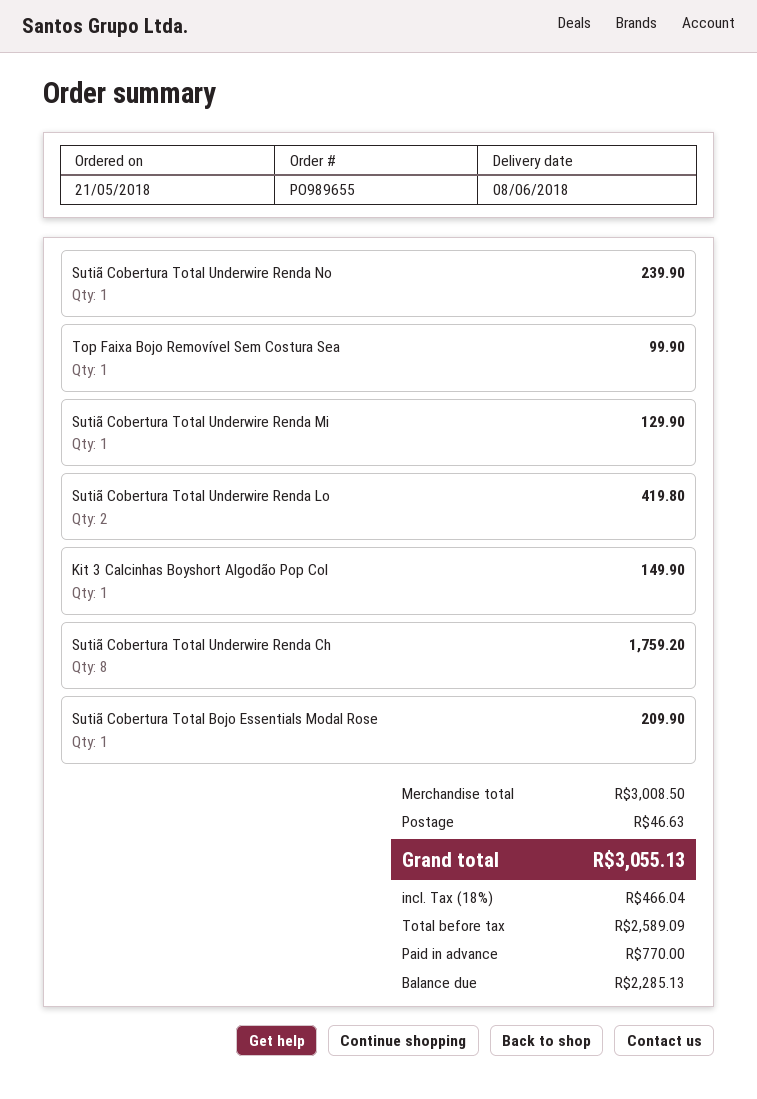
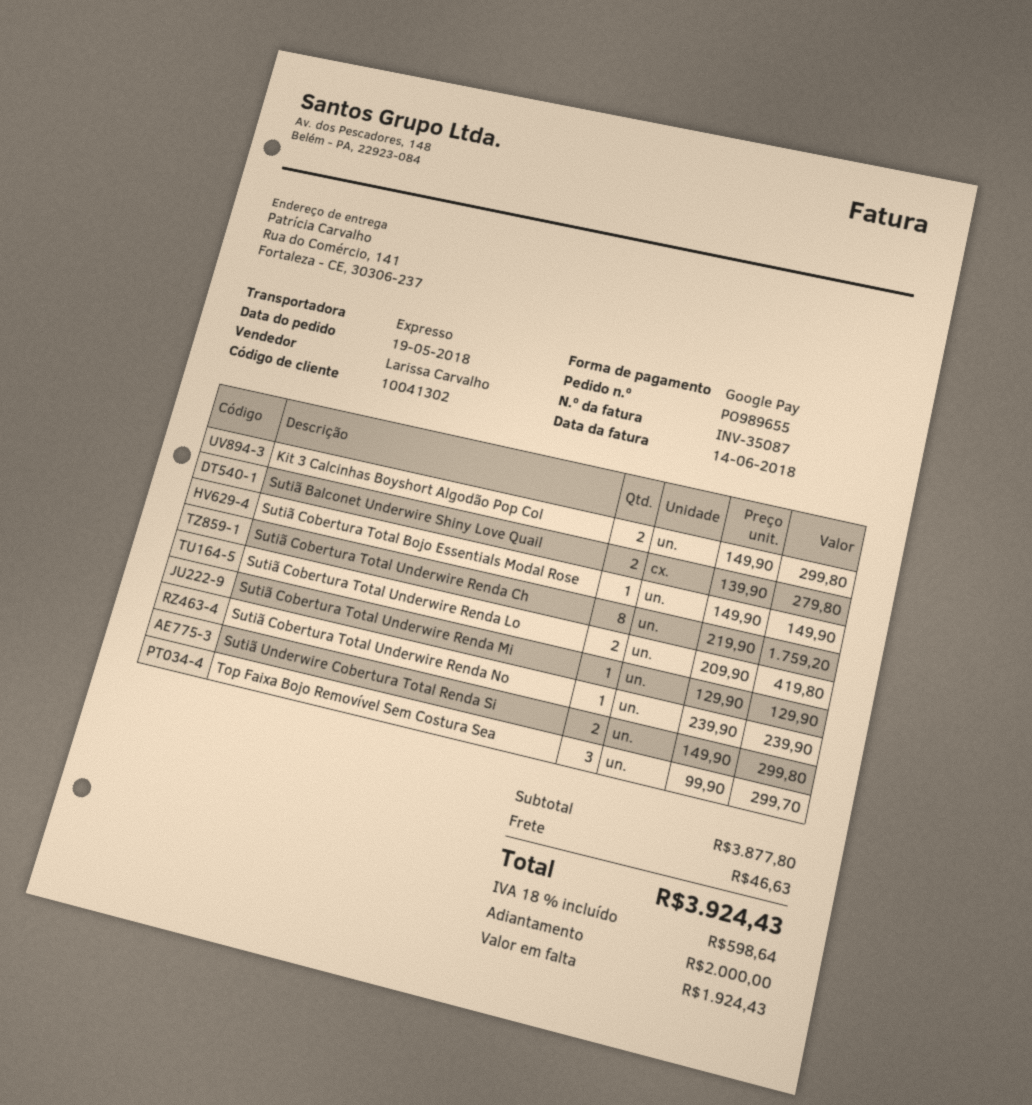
order date: 2018-05-21 -> 2018-05-19
Top Faixa Bojo Removível Sem Costura Sea: 1 for 99.90 -> 3 for 299.70
Kit 3 Calcinhas Boyshort Algodão Pop Col: 1 for 149.90 -> 2 for 299.80
Sutiã Cobertura Total Bojo Essentials Modal Rose: 1 for 209.90 -> 1 for 149.90
Sutiã Balconet Underwire Shiny Love Quail: none -> 2 for 279.80
Sutiã Underwire Cobertura Total Renda Si: none -> 2 for 299.80
subtotal: 3008.50 -> 3877.80
tax: 18% = 466.04 -> 18% = 598.64
total: 3055.13 -> 3924.43
deposit: 770.00 -> 2000.00
balance: 2285.13 -> 1924.43

